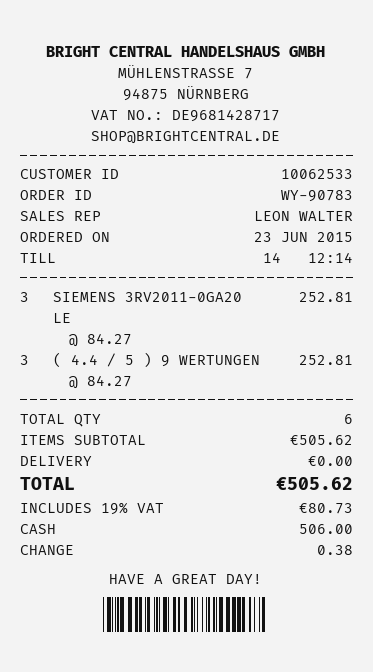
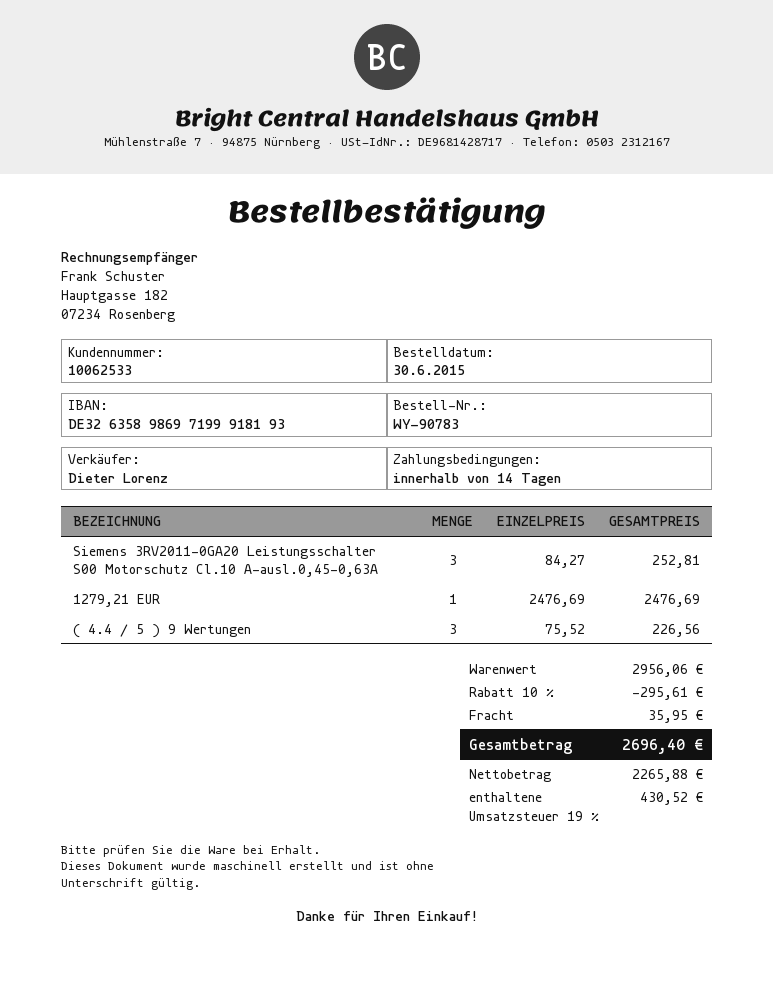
order date: 2015-06-23 -> 2015-06-30
sales rep: LEON WALTER -> Dieter Lorenz
( 4.4 / 5 ) 9 WERTUNGEN: 3 x 84.27 = 252.81 -> 3 x 75.52 = 226.56
1279,21 EUR: none -> 1 x 2476.69 = 2476.69
subtotal: 505.62 -> 2956.06
discount: none -> 10% = 295.61
shipping: 0.00 -> 35.95
tax: 19% = 80.73 -> 19% = 430.52
total: 505.62 -> 2696.40

